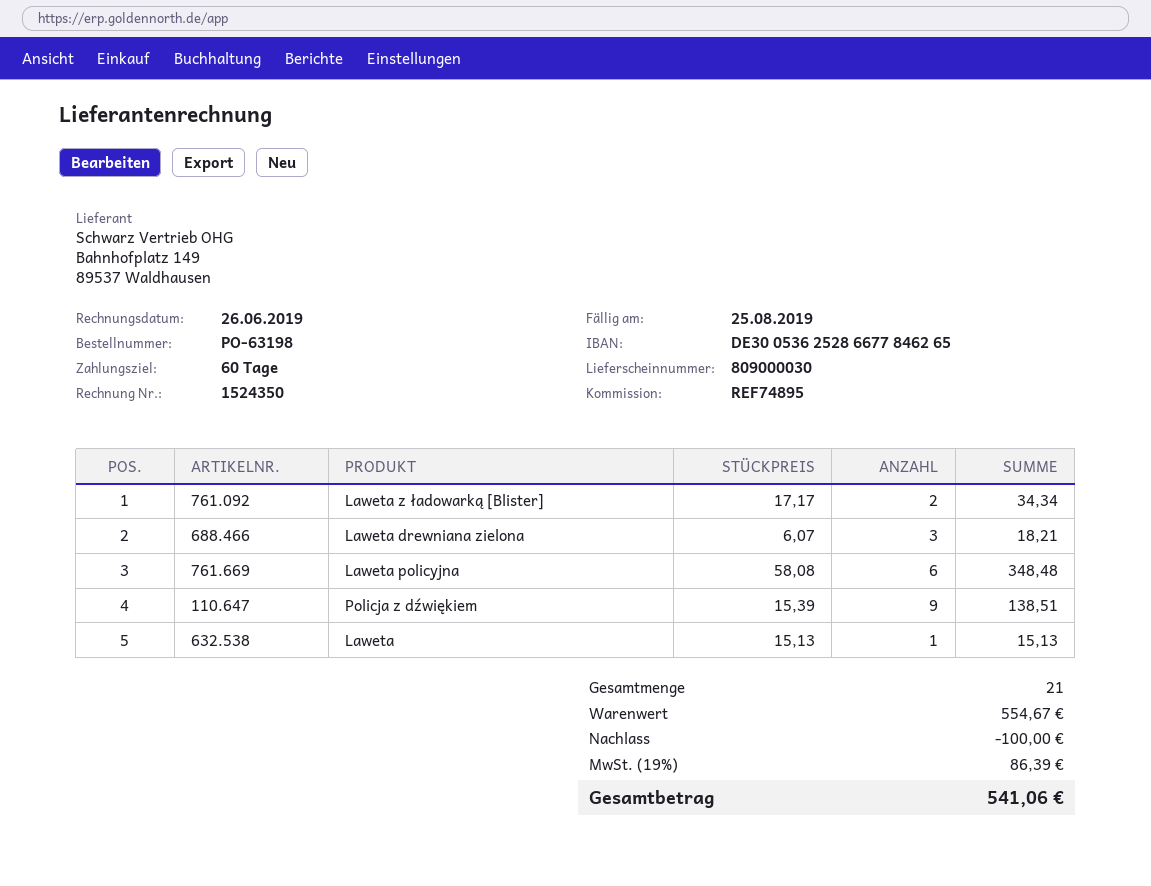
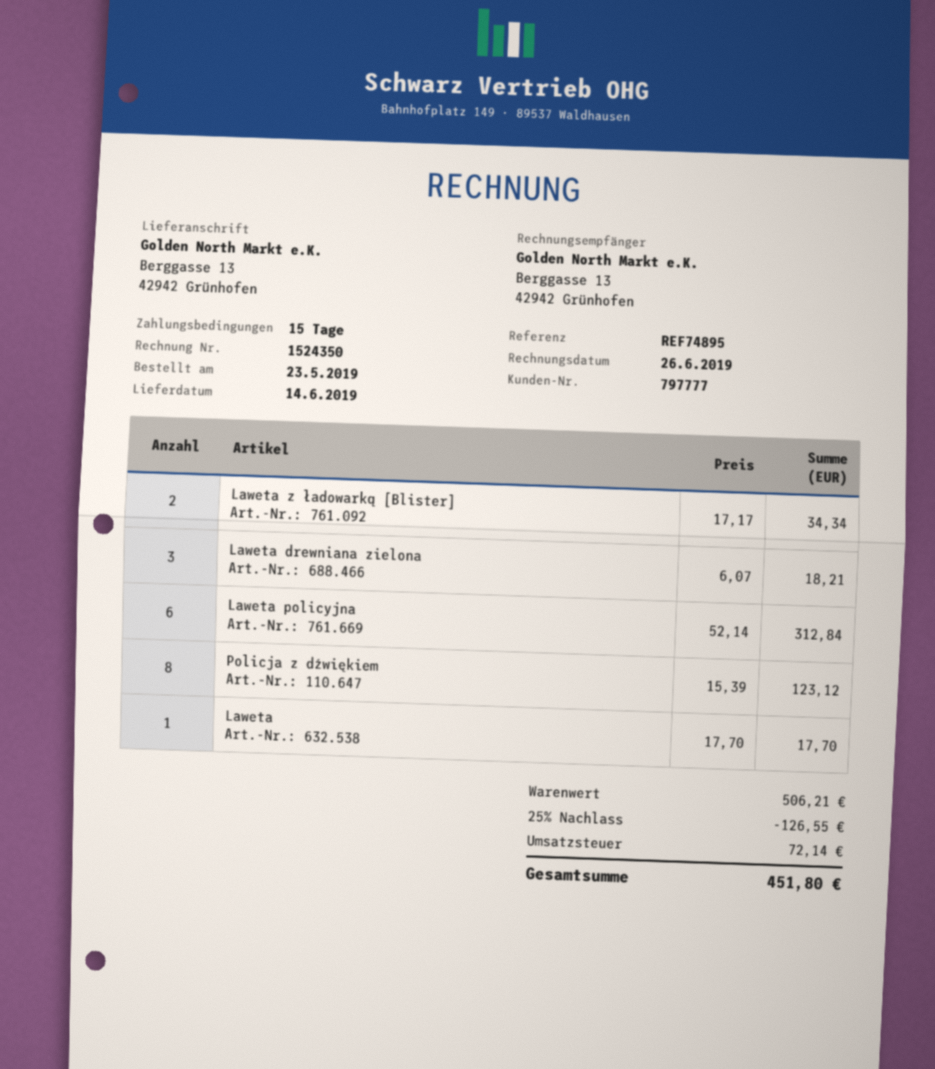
payment terms: 60 days -> 15 days
Laweta policyjna: 6 x 58.08 = 348.48 -> 6 x 52.14 = 312.84
Policja z dźwiękiem: 9 x 15.39 = 138.51 -> 8 x 15.39 = 123.12
Laweta: 1 x 15.13 = 15.13 -> 1 x 17.70 = 17.70
subtotal: 554.67 -> 506.21
discount: 100.00 -> 126.55
tax: 86.39 -> 72.14
total: 541.06 -> 451.80

